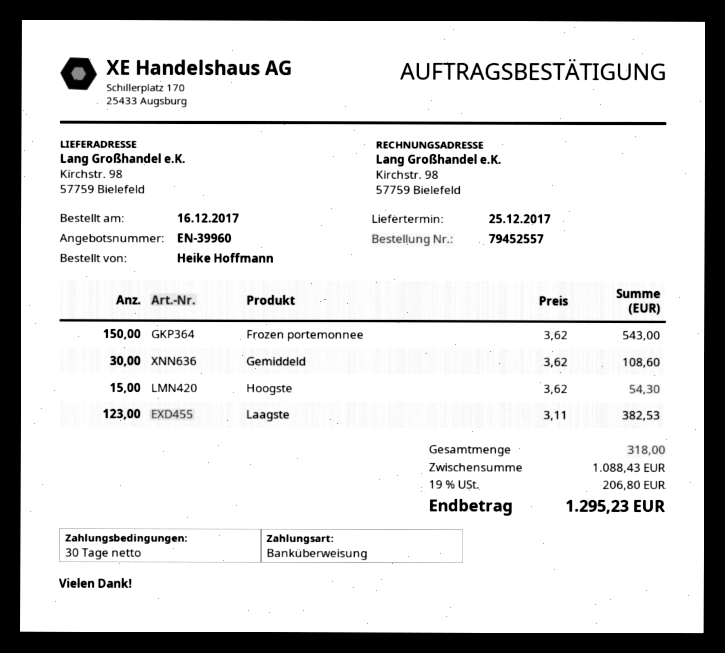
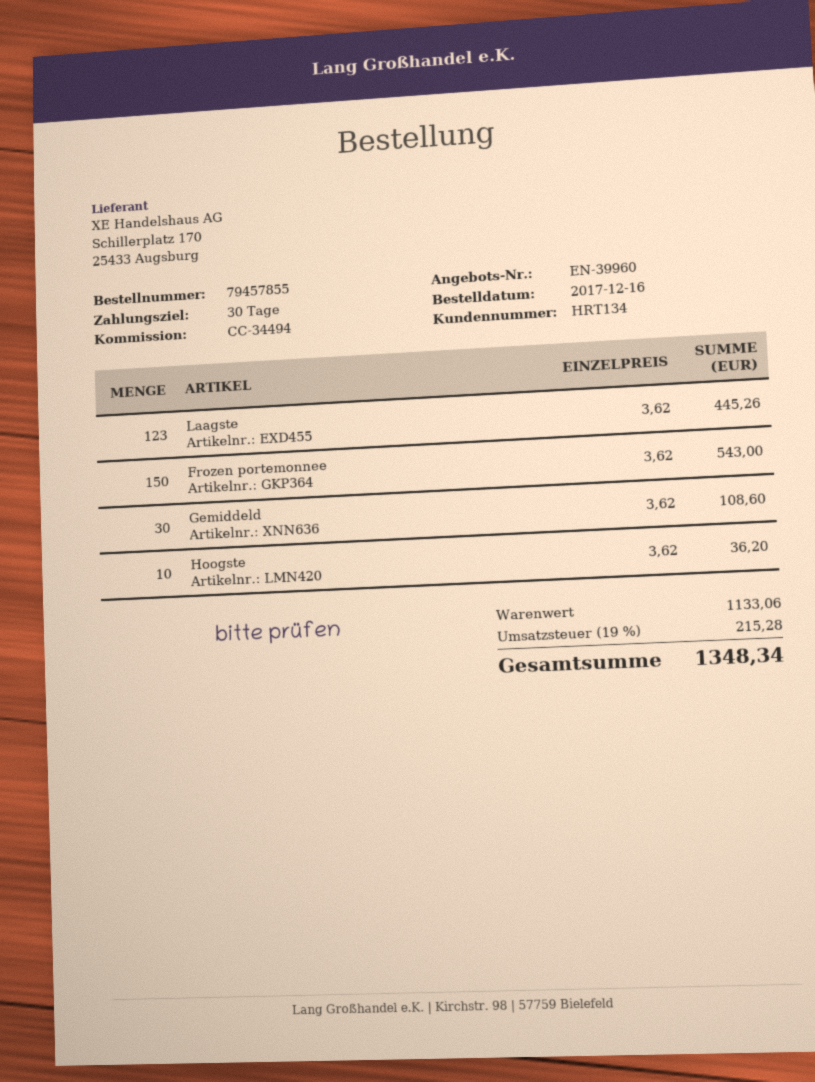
order number: 79452557 -> 79457855
Hoogste: 15 x 3.62 = 54.30 -> 10 x 3.62 = 36.20
Laagste: 123 x 3.11 = 382.53 -> 123 x 3.62 = 445.26
subtotal: 1088.43 -> 1133.06
tax: 19% = 206.80 -> 19% = 215.28
total: 1295.23 -> 1348.34

